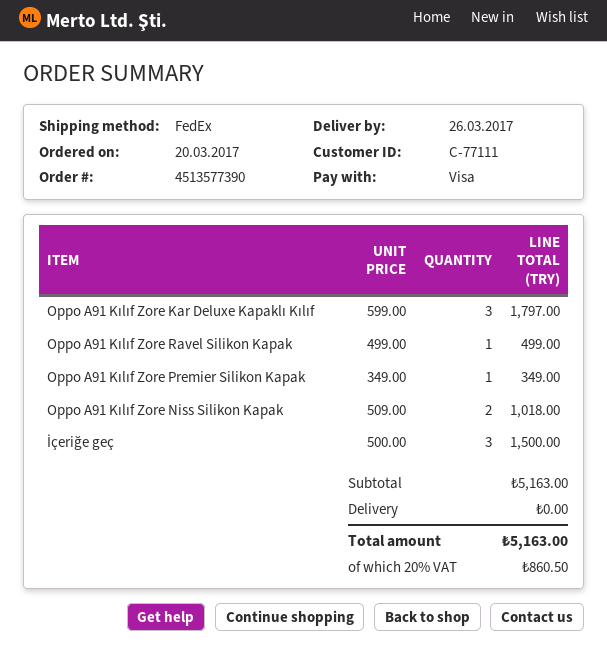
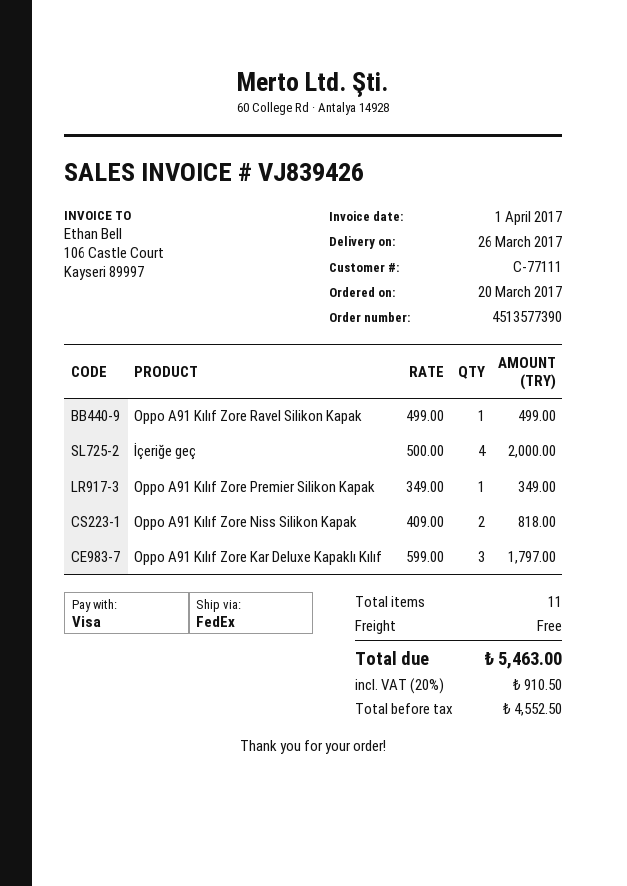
Oppo A91 Kılıf Zore Niss Silikon Kapak: 2 x 509.00 = 1018.00 -> 2 x 409.00 = 818.00
İçeriğe geç: 3 x 500.00 = 1500.00 -> 4 x 500.00 = 2000.00
tax: 20% = 860.50 -> 20% = 910.50
total: 5163.00 -> 5463.00

